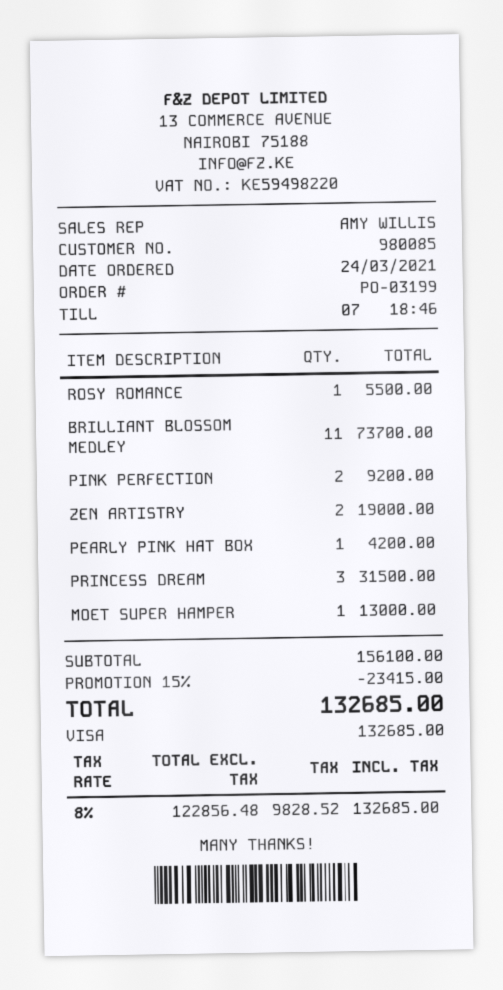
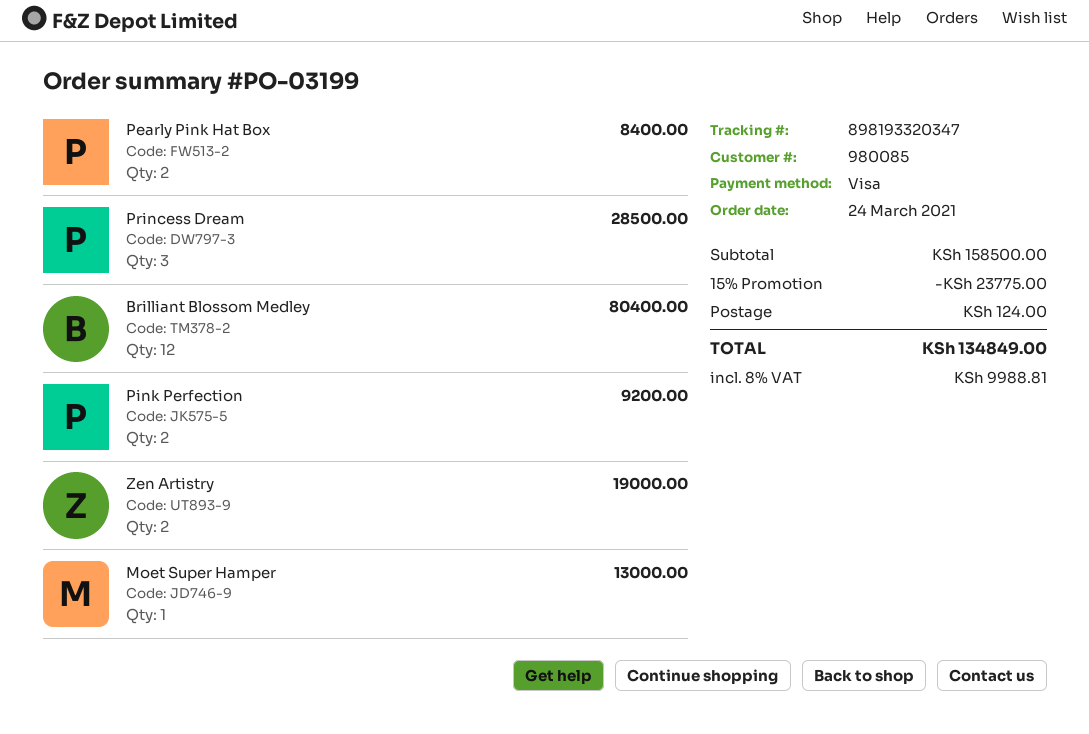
ROSY ROMANCE: 1 for 5500.00 -> none
BRILLIANT BLOSSOM MEDLEY: 11 for 73700.00 -> 12 for 80400.00
PEARLY PINK HAT BOX: 1 for 4200.00 -> 2 for 8400.00
PRINCESS DREAM: 3 for 31500.00 -> 3 for 28500.00
subtotal: 156100.00 -> 158500.00
discount: 15% = 23415.00 -> 15% = 23775.00
shipping: none -> 124.00
tax: 8% = 9828.52 -> 8% = 9988.81
total: 132685.00 -> 134849.00

